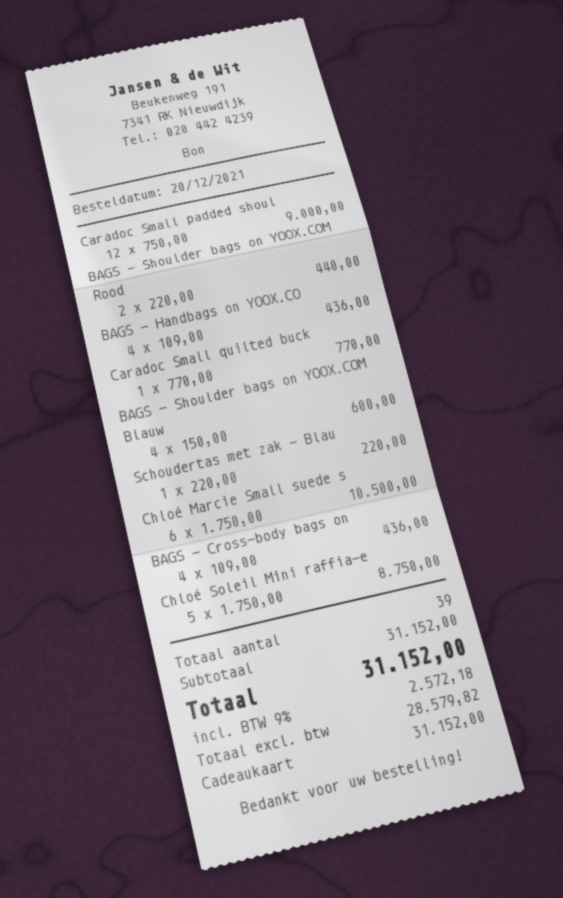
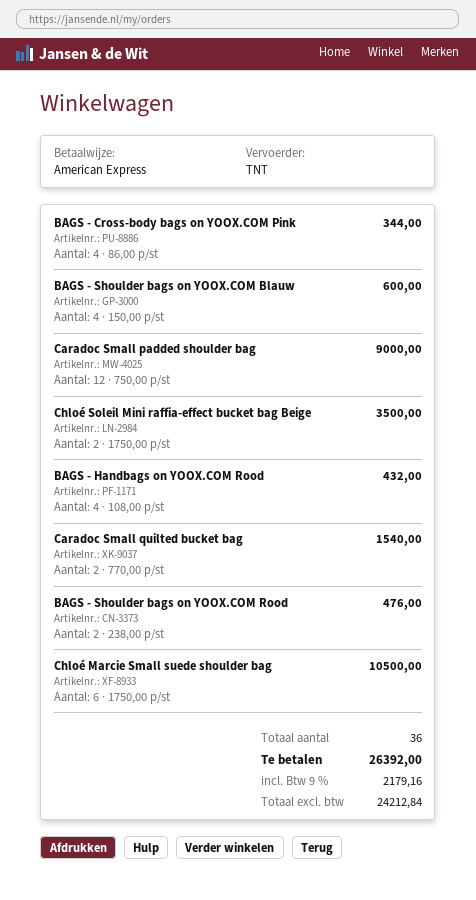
payment method: gift card -> American Express
BAGS - Shoulder bags on YOOX.COM Rood: 2 x 220.00 = 440.00 -> 2 x 238.00 = 476.00
BAGS - Handbags on YOOX.CO: 4 x 109.00 = 436.00 -> 4 x 108.00 = 432.00
Caradoc Small quilted buck: 1 x 770.00 = 770.00 -> 2 x 770.00 = 1540.00
Schoudertas met zak - Blau: 1 x 220.00 = 220.00 -> none
BAGS - Cross-body bags on: 4 x 109.00 = 436.00 -> 4 x 86.00 = 344.00
Chloé Soleil Mini raffia-e: 5 x 1750.00 = 8750.00 -> 2 x 1750.00 = 3500.00
total quantity: 39 -> 36
net: 28579.82 -> 24212.84
tax: 9% = 2572.18 -> 9% = 2179.16
total: 31152.00 -> 26392.00

